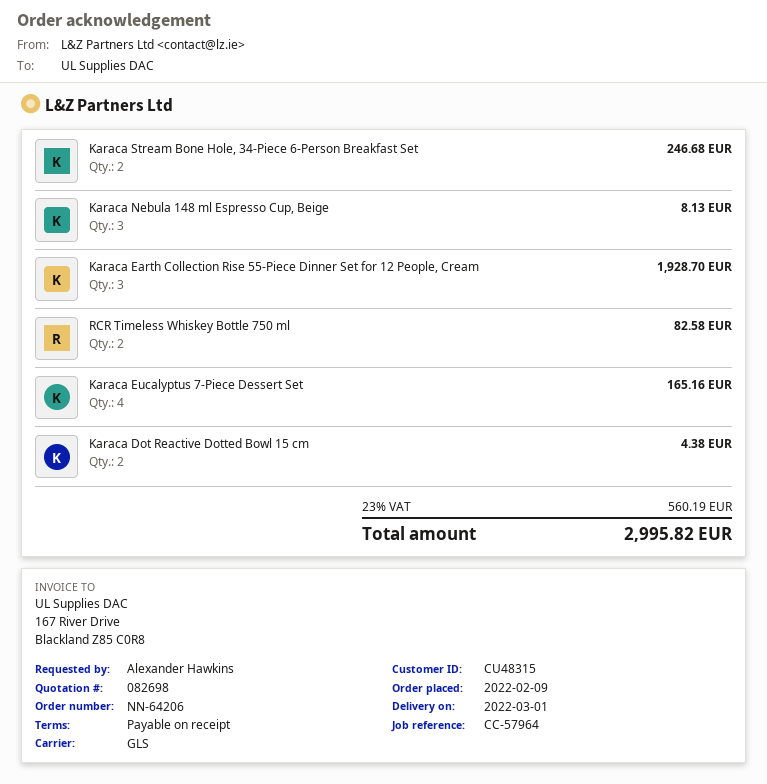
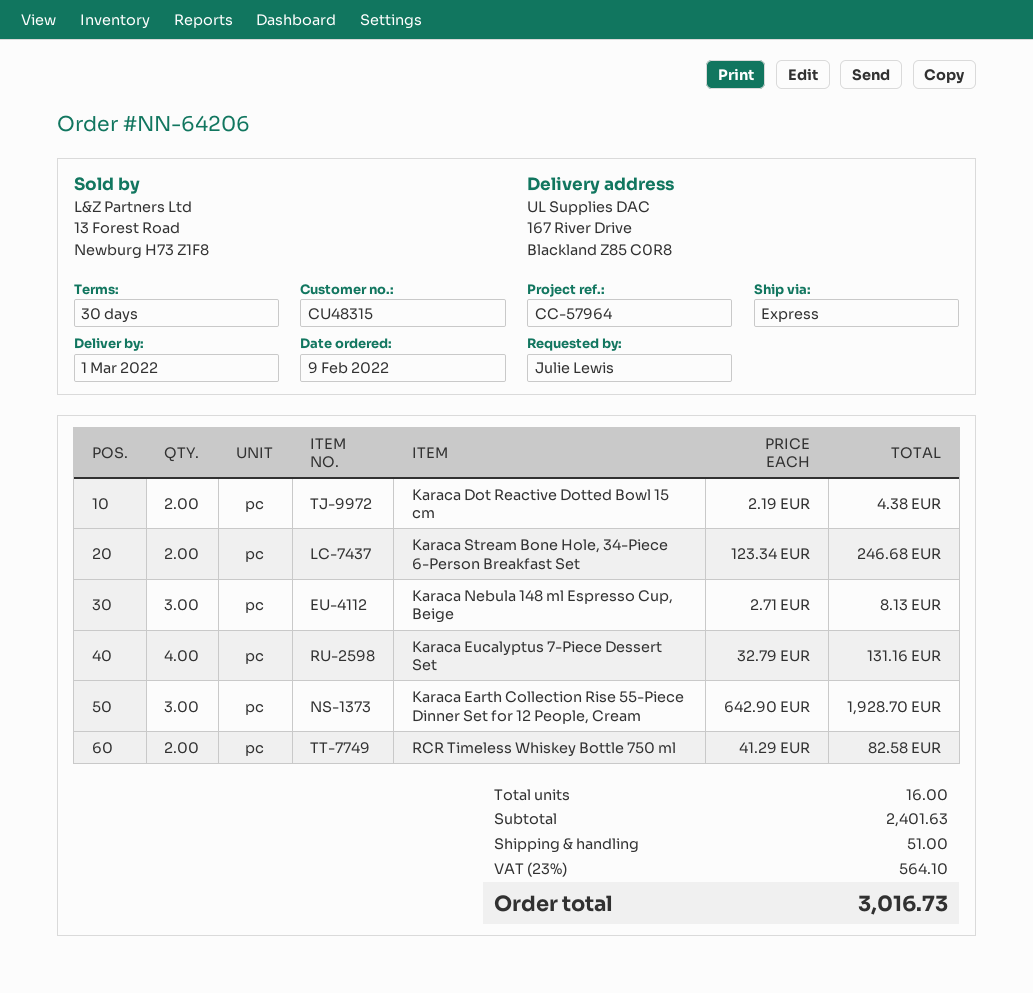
payment terms: on receipt -> 30 days
ordered by: Alexander Hawkins -> Julie Lewis
shipping method: GLS -> express
Karaca Eucalyptus 7-Piece Dessert Set: 4 for 165.16 -> 4 for 131.16
shipping: none -> 51.00
tax: 23% = 560.19 -> 23% = 564.10
total: 2995.82 -> 3016.73

